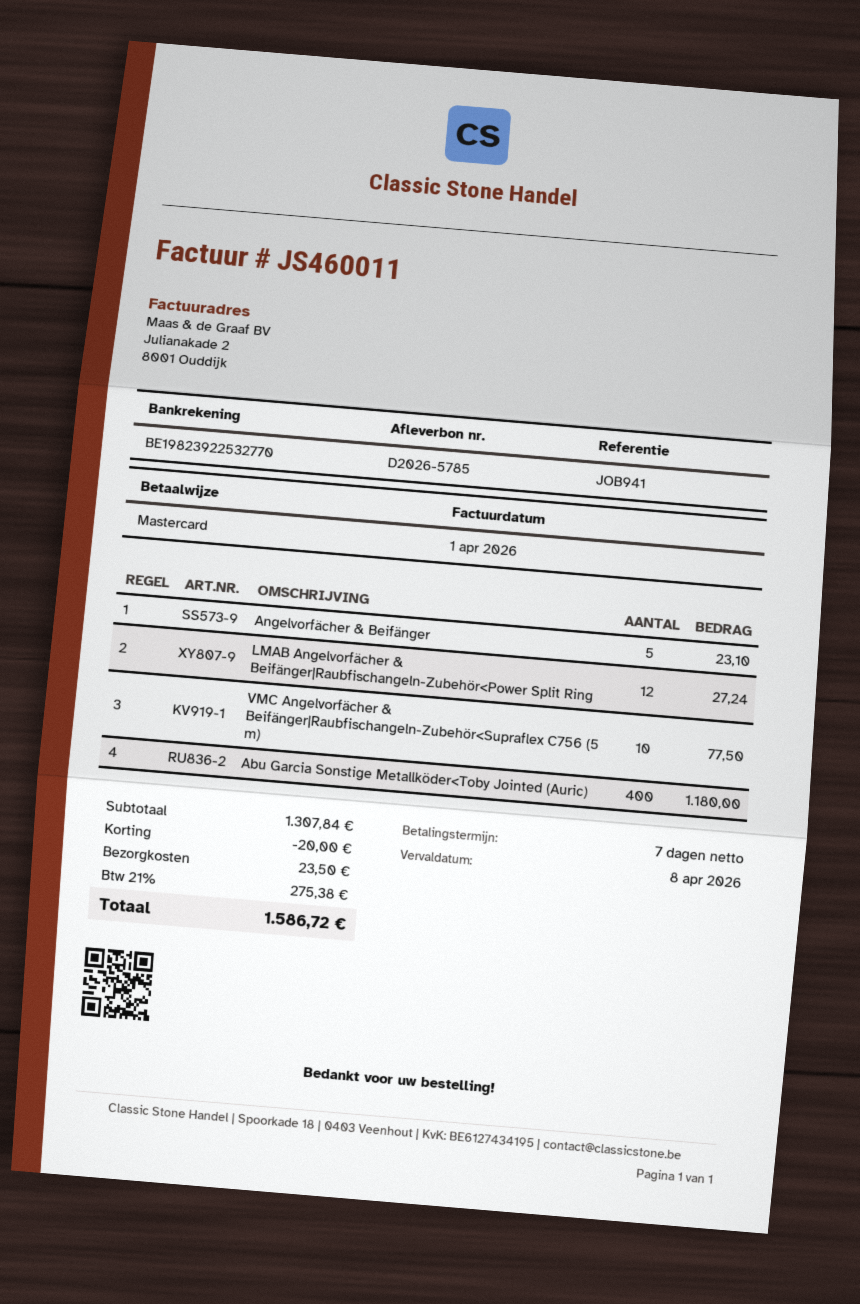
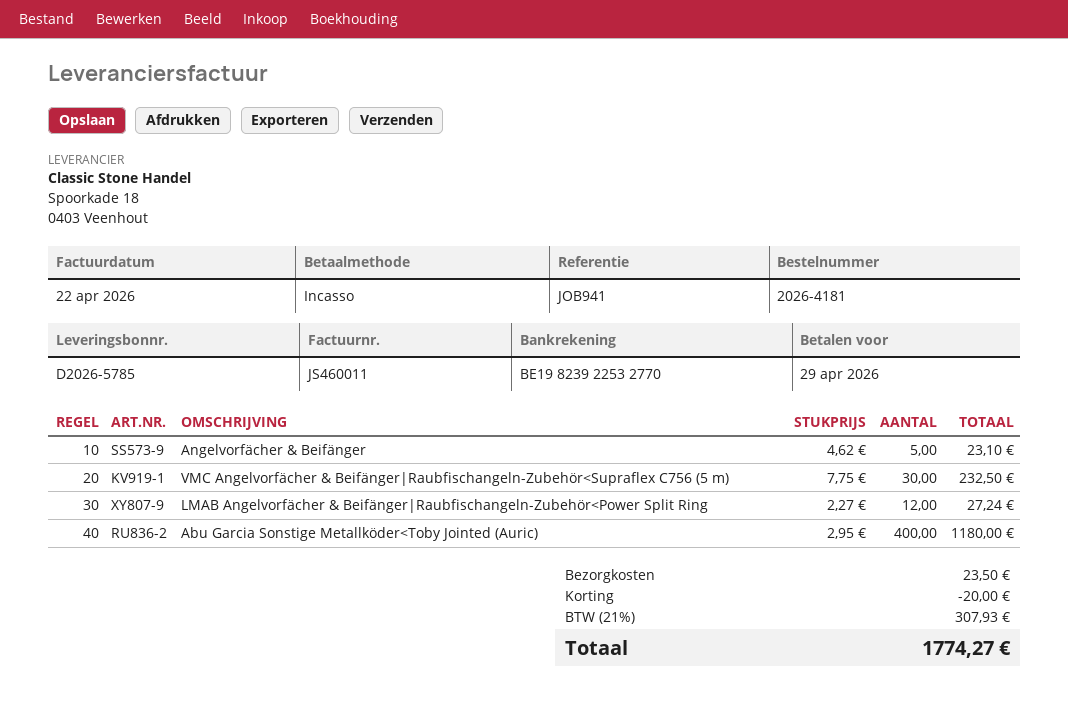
invoice date: 2026-04-01 -> 2026-04-22
due date: 2026-04-08 -> 2026-04-29
payment method: Mastercard -> direct debit
VMC Angelvorfächer & Beifänger|Raubfischangeln-Zubehör<Supraflex C756 (5 m): 10 for 77.50 -> 30 for 232.50
tax: 21% = 275.38 -> 21% = 307.93
total: 1586.72 -> 1774.27

